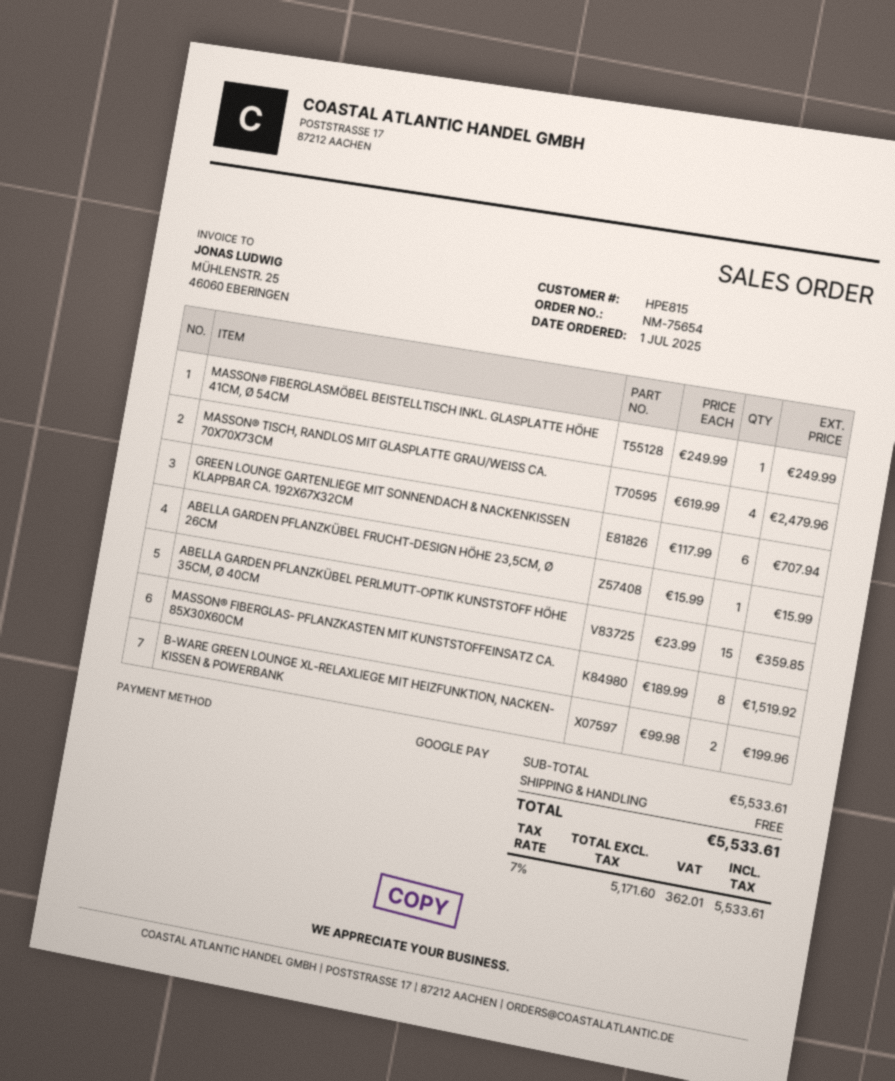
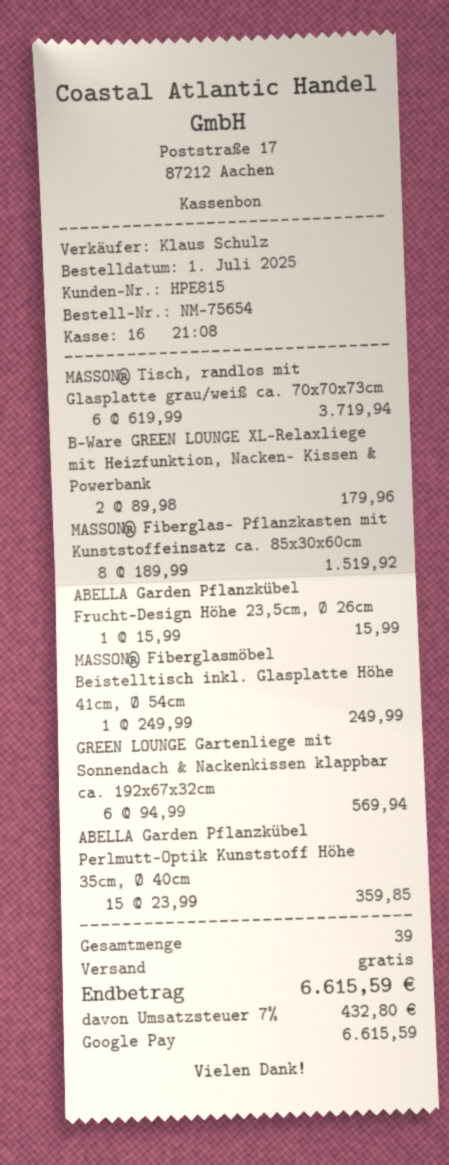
MASSON® TISCH, RANDLOS MIT GLASPLATTE GRAU/WEISS CA. 70X70X73CM: 4 x 619.99 = 2479.96 -> 6 x 619.99 = 3719.94
GREEN LOUNGE GARTENLIEGE MIT SONNENDACH & NACKENKISSEN KLAPPBAR CA. 192X67X32CM: 6 x 117.99 = 707.94 -> 6 x 94.99 = 569.94
B-WARE GREEN LOUNGE XL-RELAXLIEGE MIT HEIZFUNKTION, NACKEN- KISSEN & POWERBANK: 2 x 99.98 = 199.96 -> 2 x 89.98 = 179.96
tax: 7% = 362.01 -> 7% = 432.80
total: 5533.61 -> 6615.59

